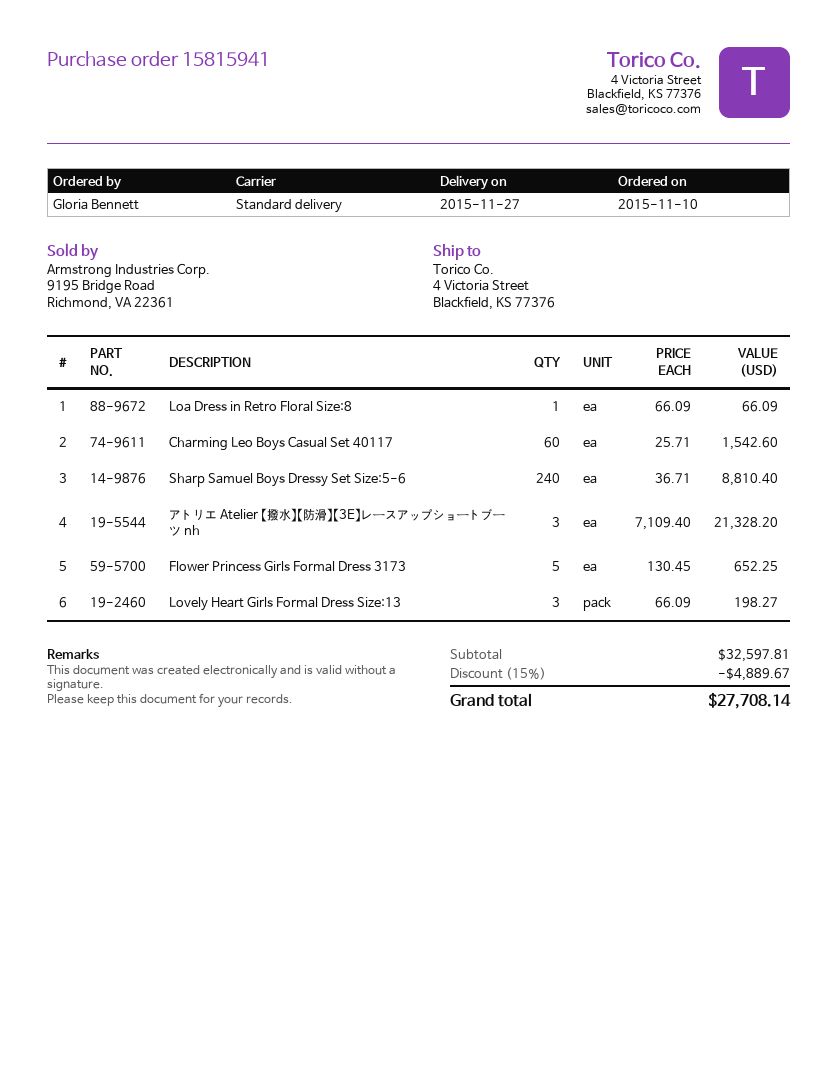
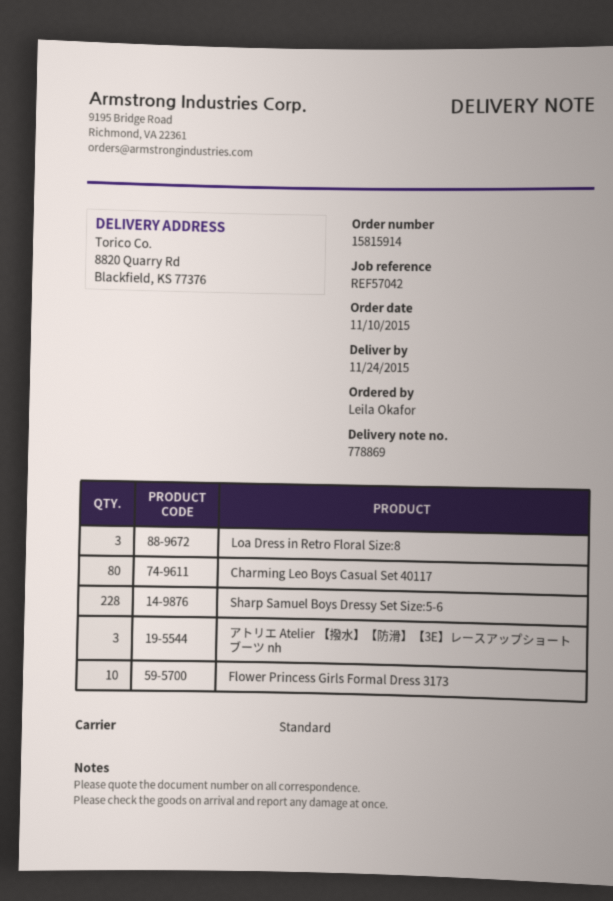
order number: 15815941 -> 15815914
delivery date: 2015-11-27 -> 2015-11-24
ordered by: Gloria Bennett -> Leila Okafor
ship to: 4 Victoria Street, Blackfield, KS 77376 -> 8820 Quarry Rd, Blackfield, KS 77376
Loa Dress in Retro Floral Size:8: 1 -> 3
Charming Leo Boys Casual Set 40117: 60 -> 80
Sharp Samuel Boys Dressy Set Size:5-6: 240 -> 228
Flower Princess Girls Formal Dress 3173: 5 -> 10
Lovely Heart Girls Formal Dress Size:13: 3 -> none

